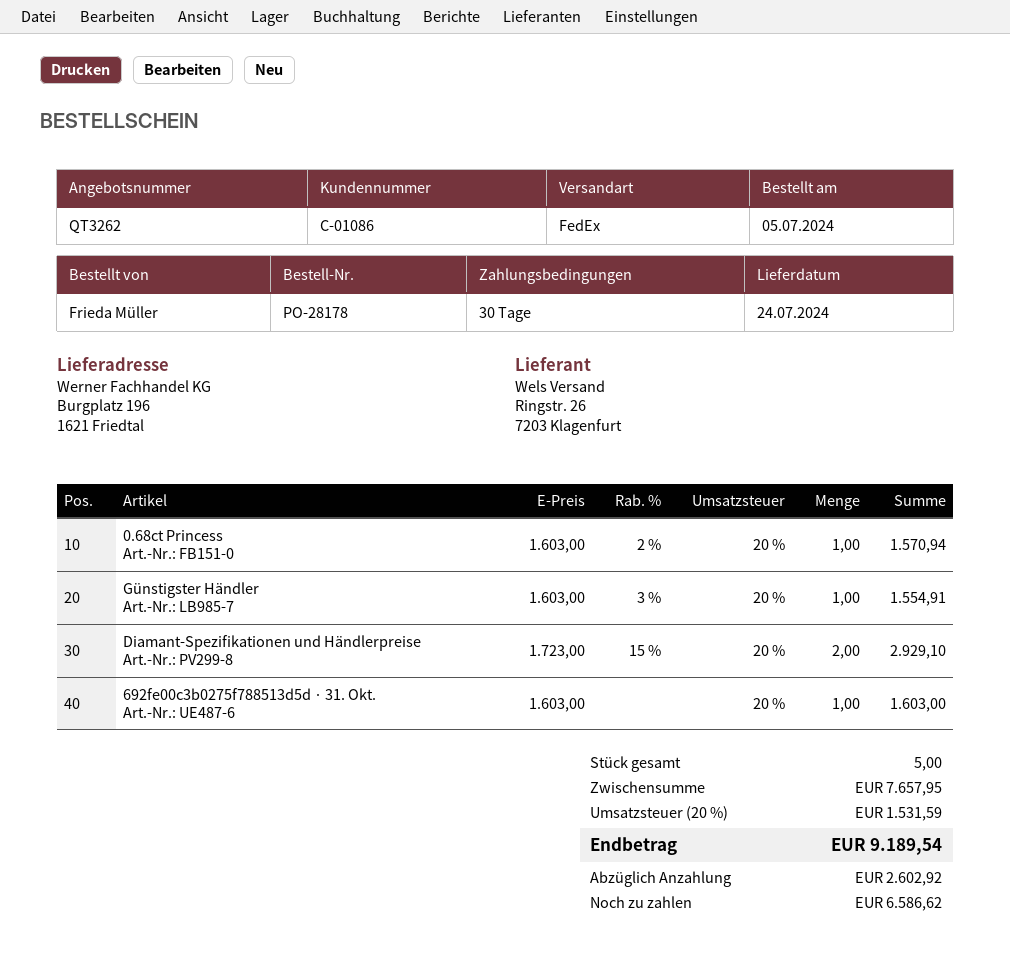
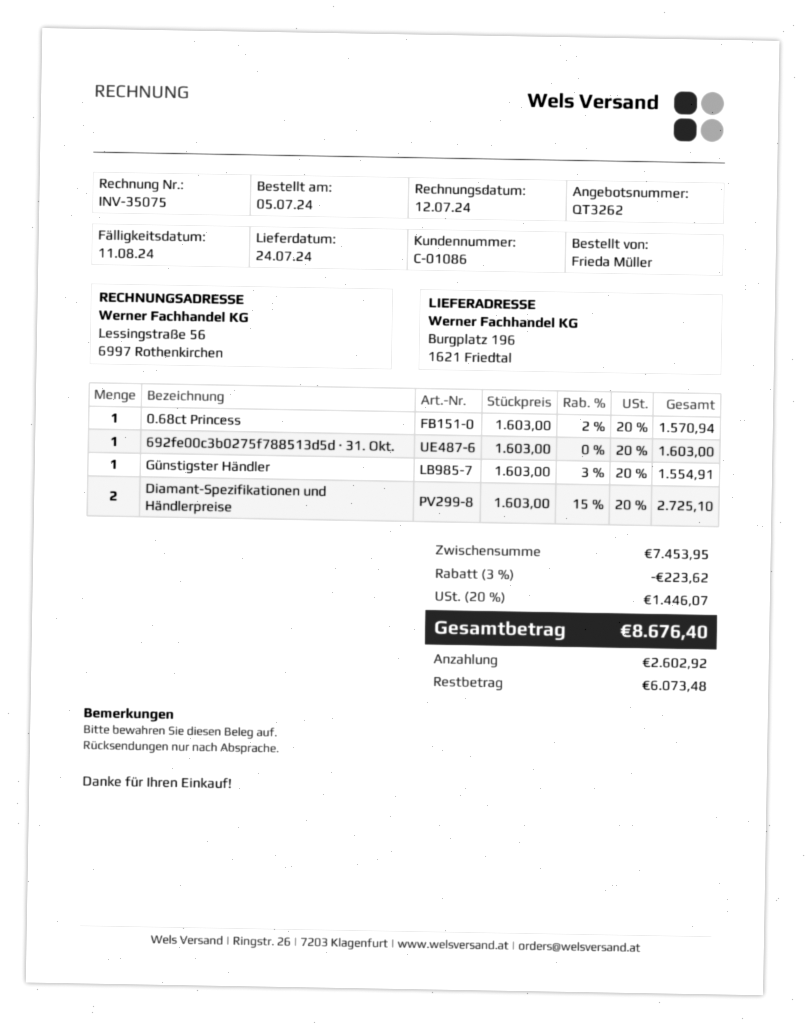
Diamant-Spezifikationen und Händlerpreise: 2 x 1723.00 - 15% = 2929.10 -> 2 x 1603.00 - 15% = 2725.10
subtotal: 7657.95 -> 7453.95
discount: none -> 3% = 223.62
tax: 20% = 1531.59 -> 20% = 1446.07
total: 9189.54 -> 8676.40
balance: 6586.62 -> 6073.48

